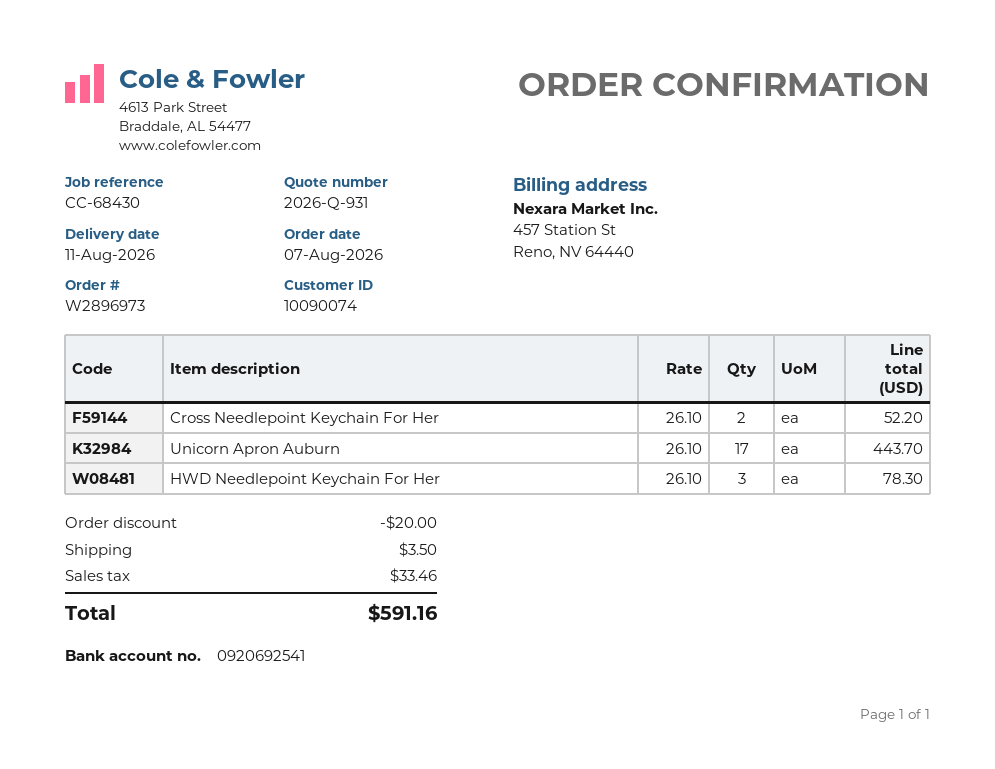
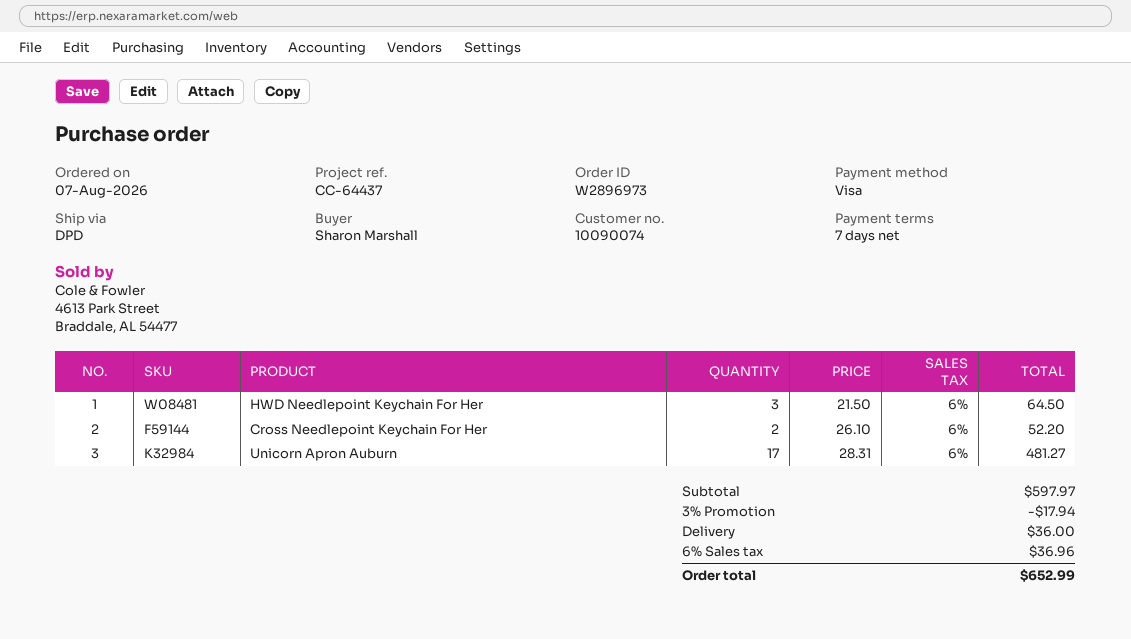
reference: CC-68430 -> CC-64437
Unicorn Apron Auburn: 17 x 26.10 = 443.70 -> 17 x 28.31 = 481.27
HWD Needlepoint Keychain For Her: 3 x 26.10 = 78.30 -> 3 x 21.50 = 64.50
discount: 20.00 -> 17.94
shipping: 3.50 -> 36.00
tax: 33.46 -> 36.96
total: 591.16 -> 652.99

